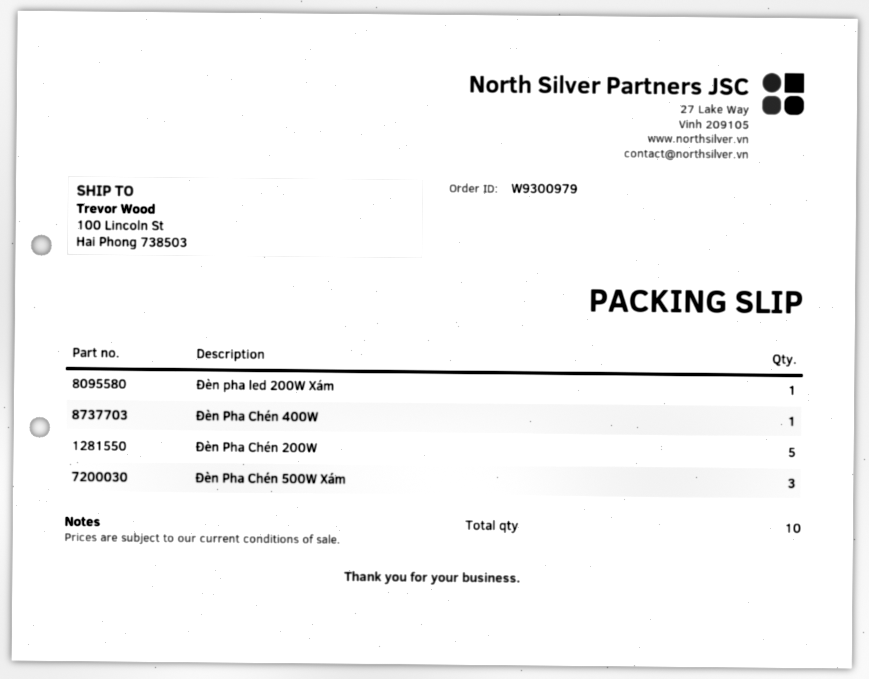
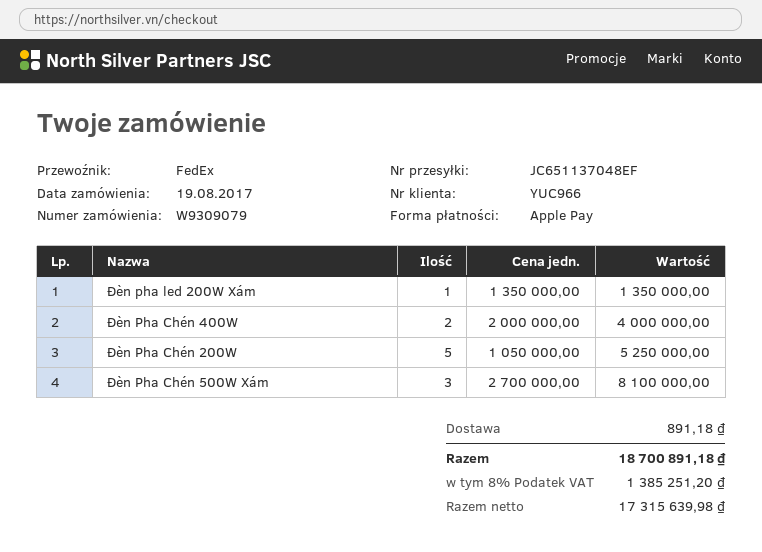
order number: W9300979 -> W9309079
Đèn Pha Chén 400W: 1 -> 2

